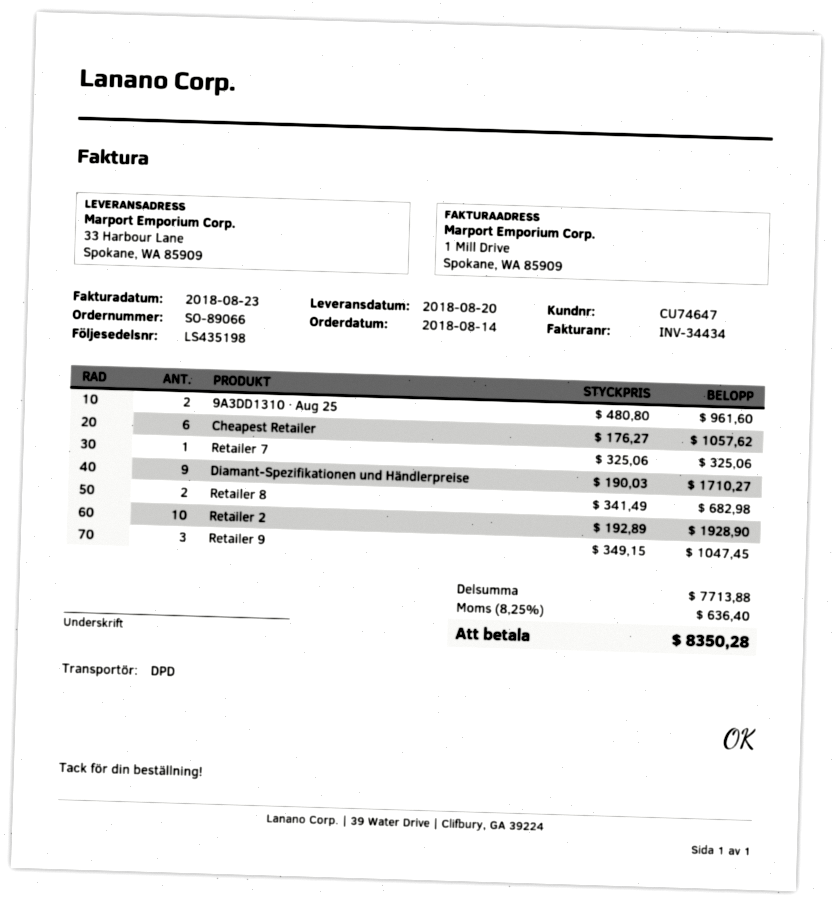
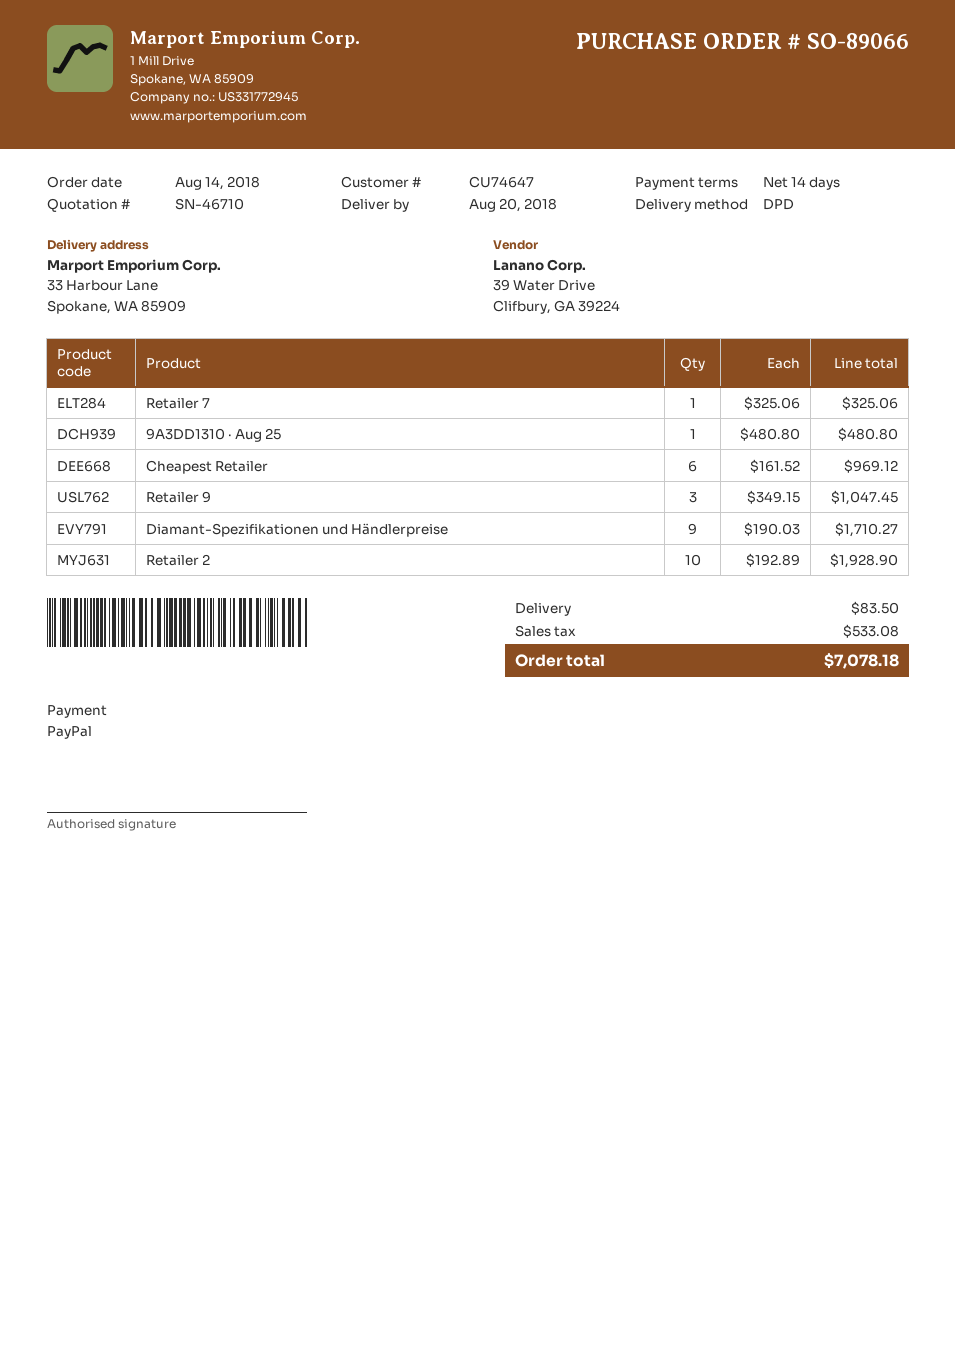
9A3DD1310 · Aug 25: 2 x 480.80 = 961.60 -> 1 x 480.80 = 480.80
Cheapest Retailer: 6 x 176.27 = 1057.62 -> 6 x 161.52 = 969.12
Retailer 8: 2 x 341.49 = 682.98 -> none
shipping: none -> 83.50
tax: 636.40 -> 533.08
total: 8350.28 -> 7078.18

